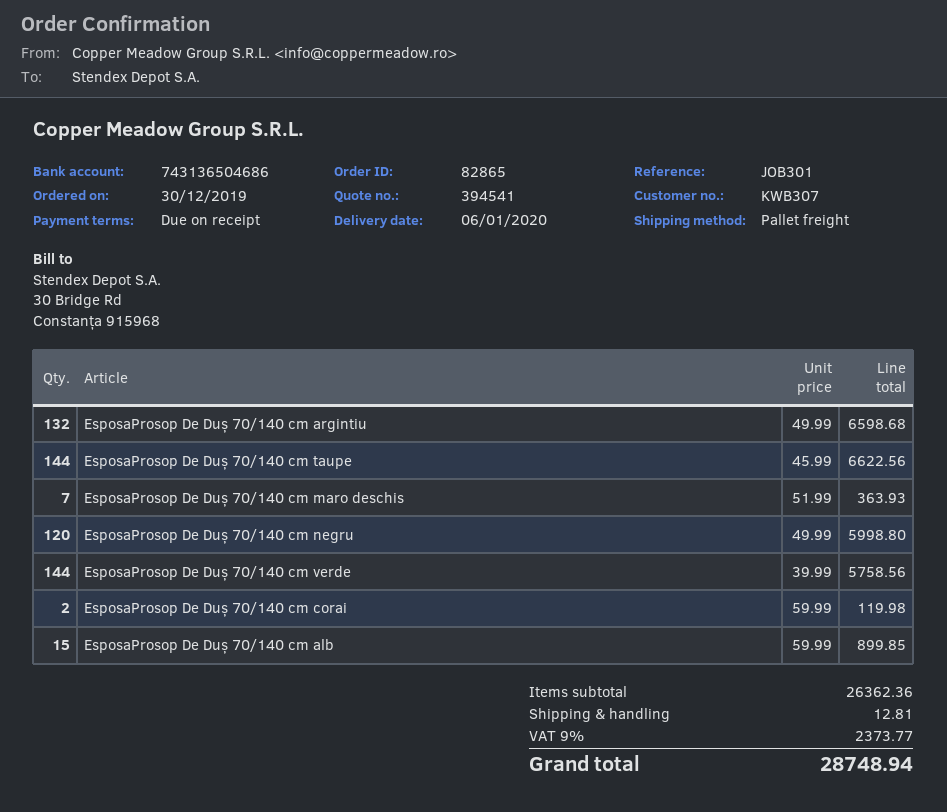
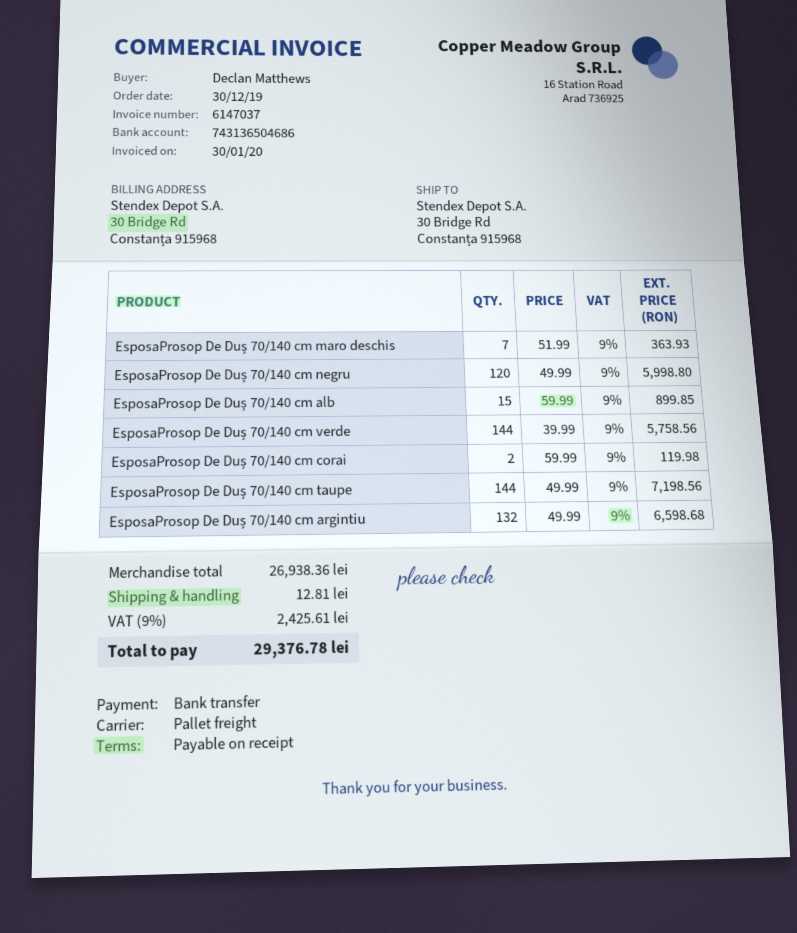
EsposaProsop De Duș 70/140 cm taupe: 144 x 45.99 = 6622.56 -> 144 x 49.99 = 7198.56
subtotal: 26362.36 -> 26938.36
tax: 9% = 2373.77 -> 9% = 2425.61
total: 28748.94 -> 29376.78

